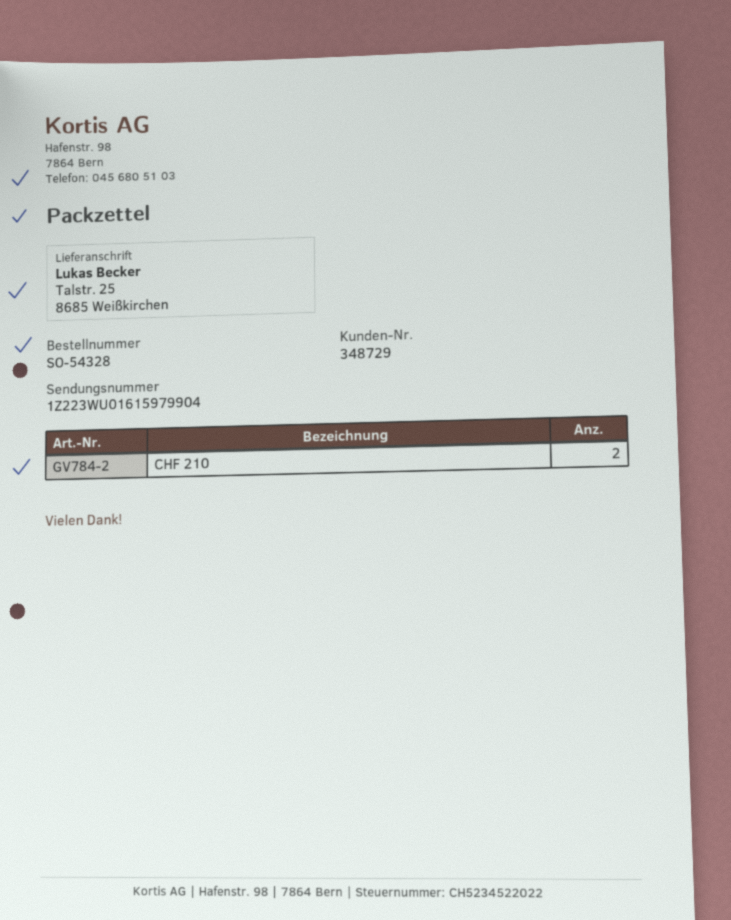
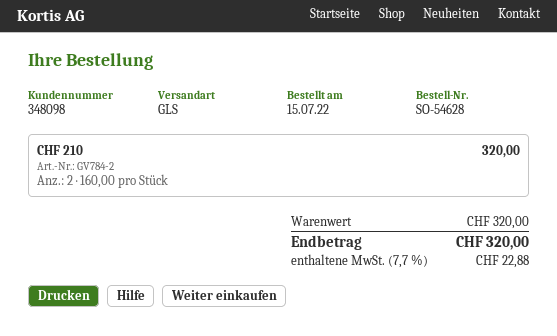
order number: SO-54328 -> SO-54628
customer number: 348729 -> 348098

